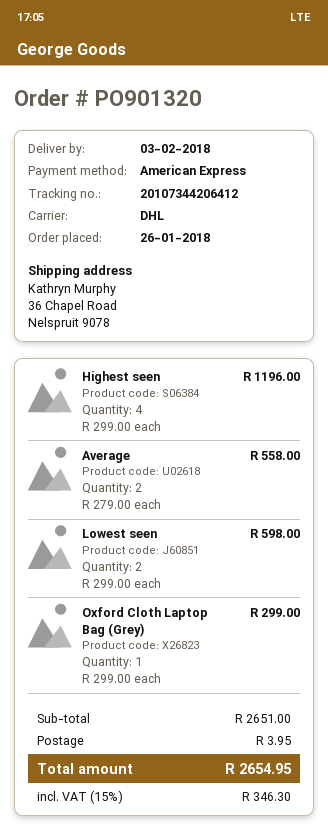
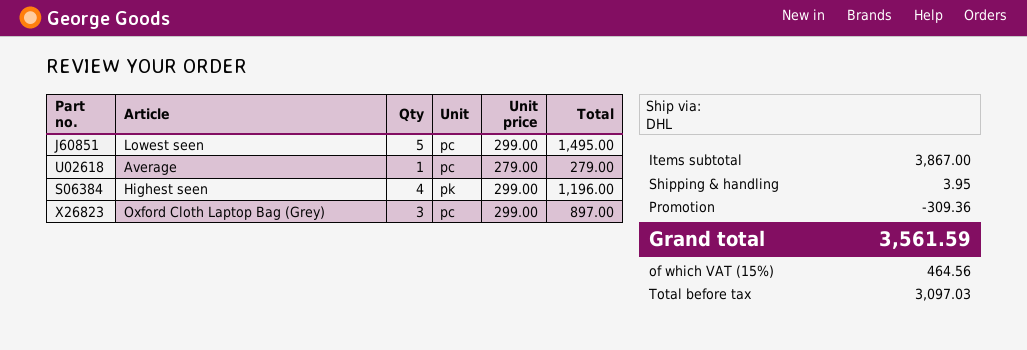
Average: 2 x 279.00 = 558.00 -> 1 x 279.00 = 279.00
Lowest seen: 2 x 299.00 = 598.00 -> 5 x 299.00 = 1495.00
Oxford Cloth Laptop Bag (Grey): 1 x 299.00 = 299.00 -> 3 x 299.00 = 897.00
subtotal: 2651.00 -> 3867.00
discount: none -> 309.36
tax: 15% = 346.30 -> 15% = 464.56
total: 2654.95 -> 3561.59

